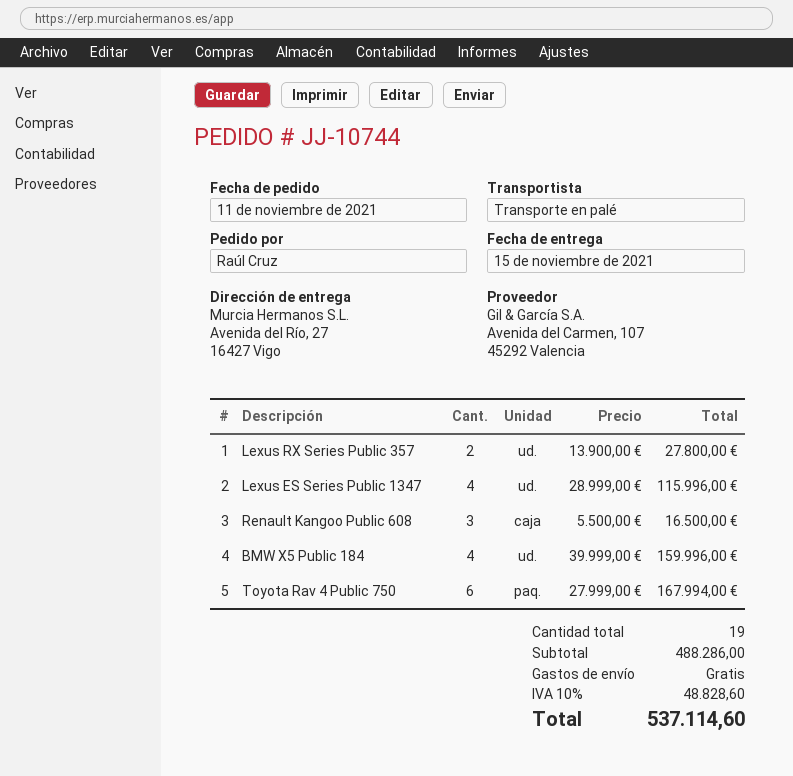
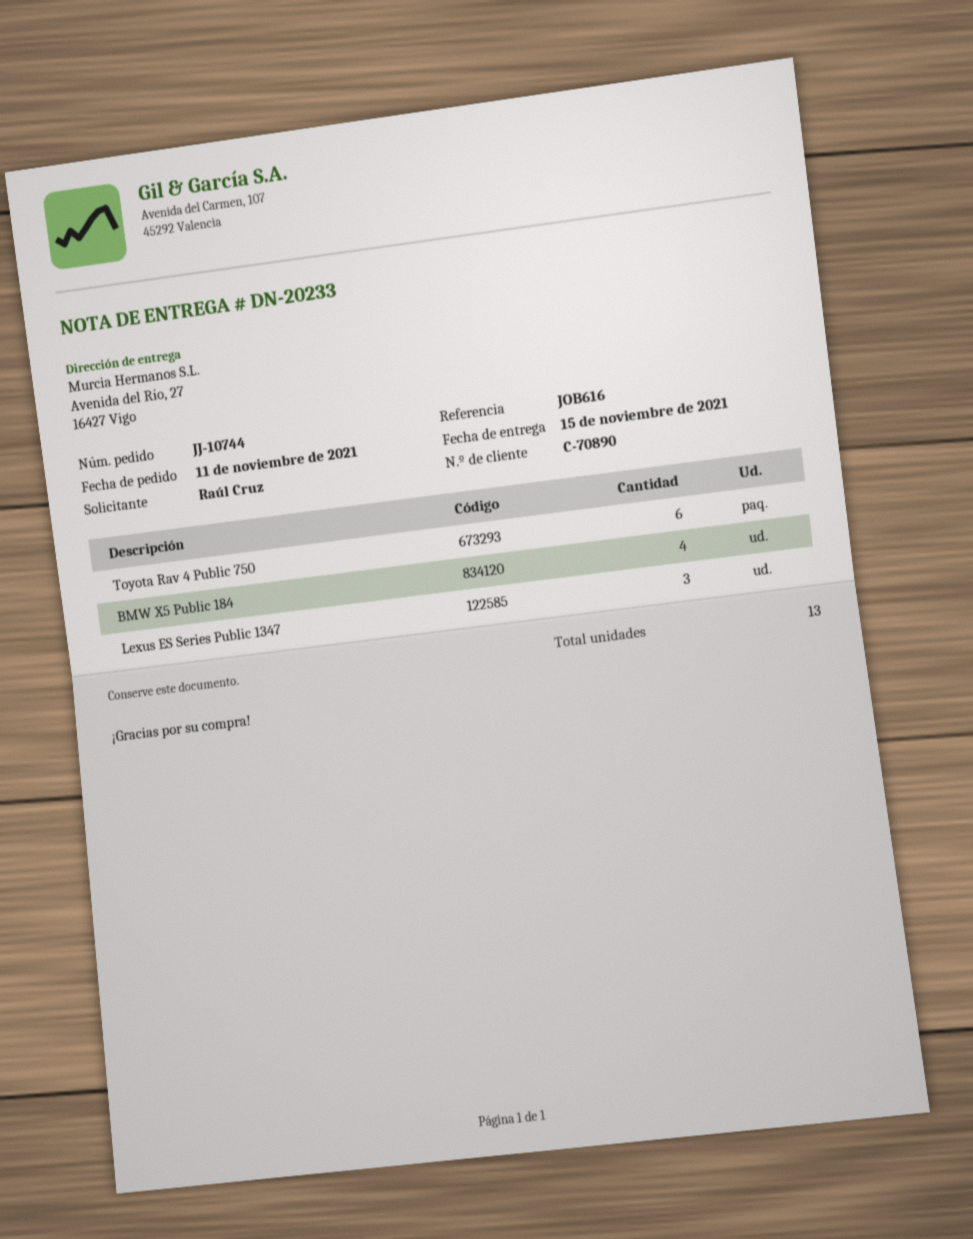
Lexus RX Series Public 357: 2 -> none
Lexus ES Series Public 1347: 4 -> 3
Renault Kangoo Public 608: 3 -> none
total quantity: 19 -> 13

